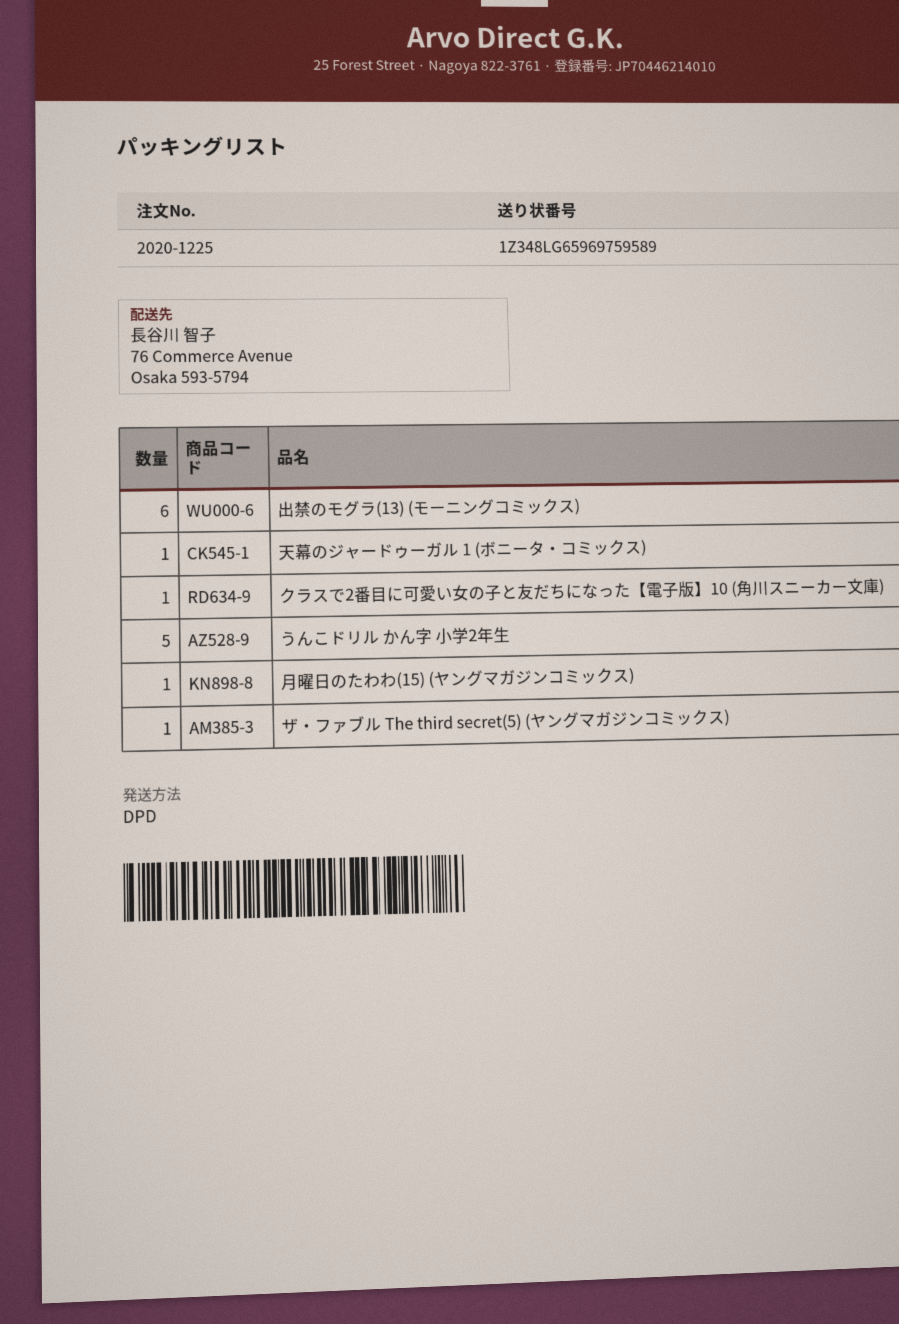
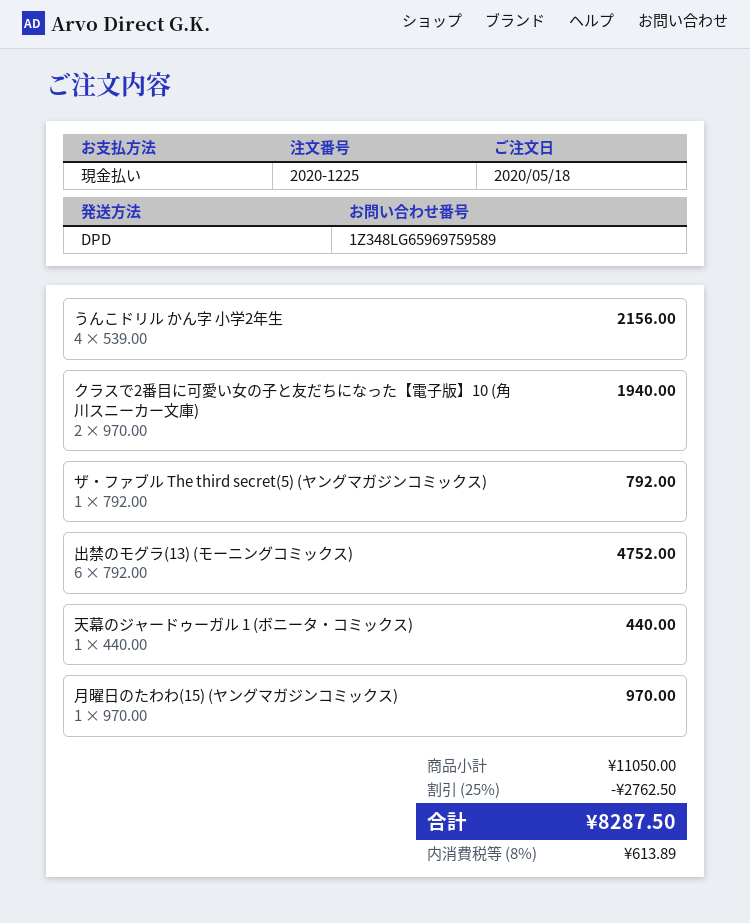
クラスで2番目に可愛い女の子と友だちになった【電子版】10 (角川スニーカー文庫): 1 -> 2
うんこドリル かん字 小学2年生: 5 -> 4

